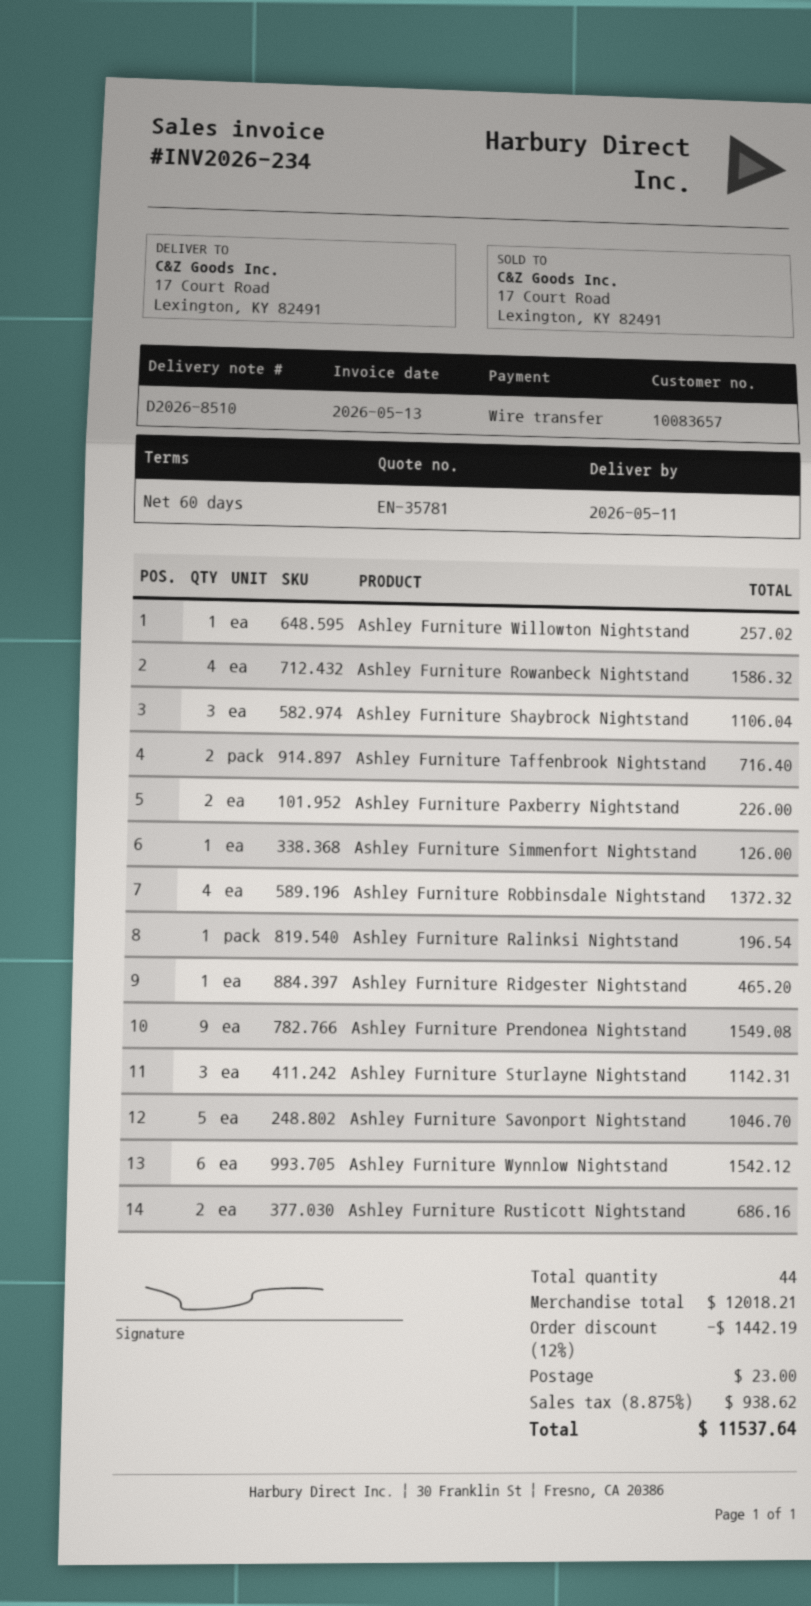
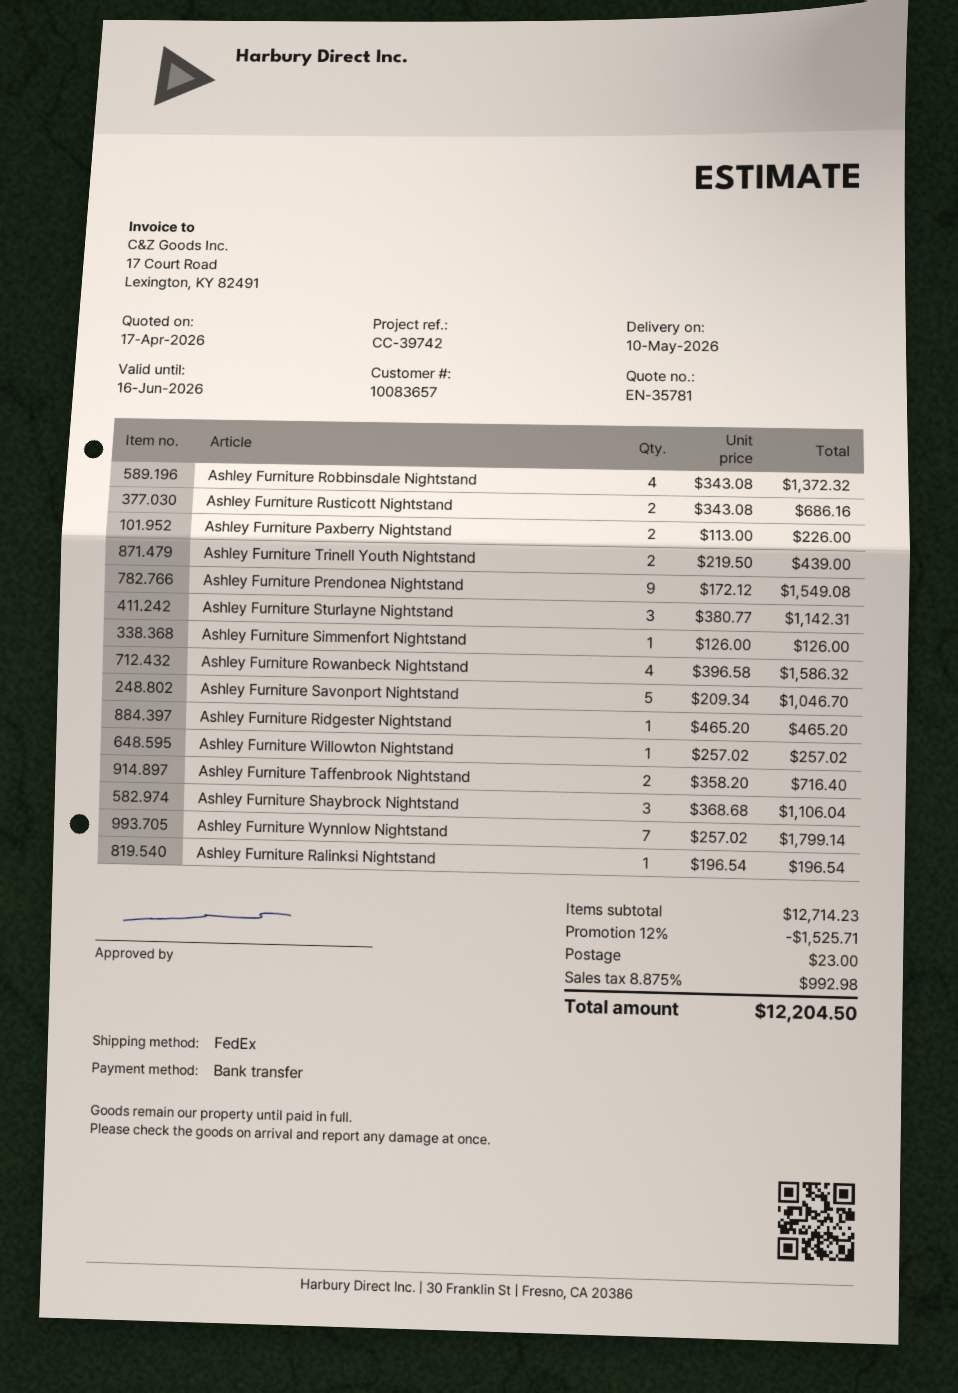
delivery date: 2026-05-11 -> 2026-05-10
Ashley Furniture Wynnlow Nightstand: 6 for 1542.12 -> 7 for 1799.14
Ashley Furniture Trinell Youth Nightstand: none -> 2 for 439.00
subtotal: 12018.21 -> 12714.23
discount: 12% = 1442.19 -> 12% = 1525.71
tax: 8.875% = 938.62 -> 8.875% = 992.98
total: 11537.64 -> 12204.50

